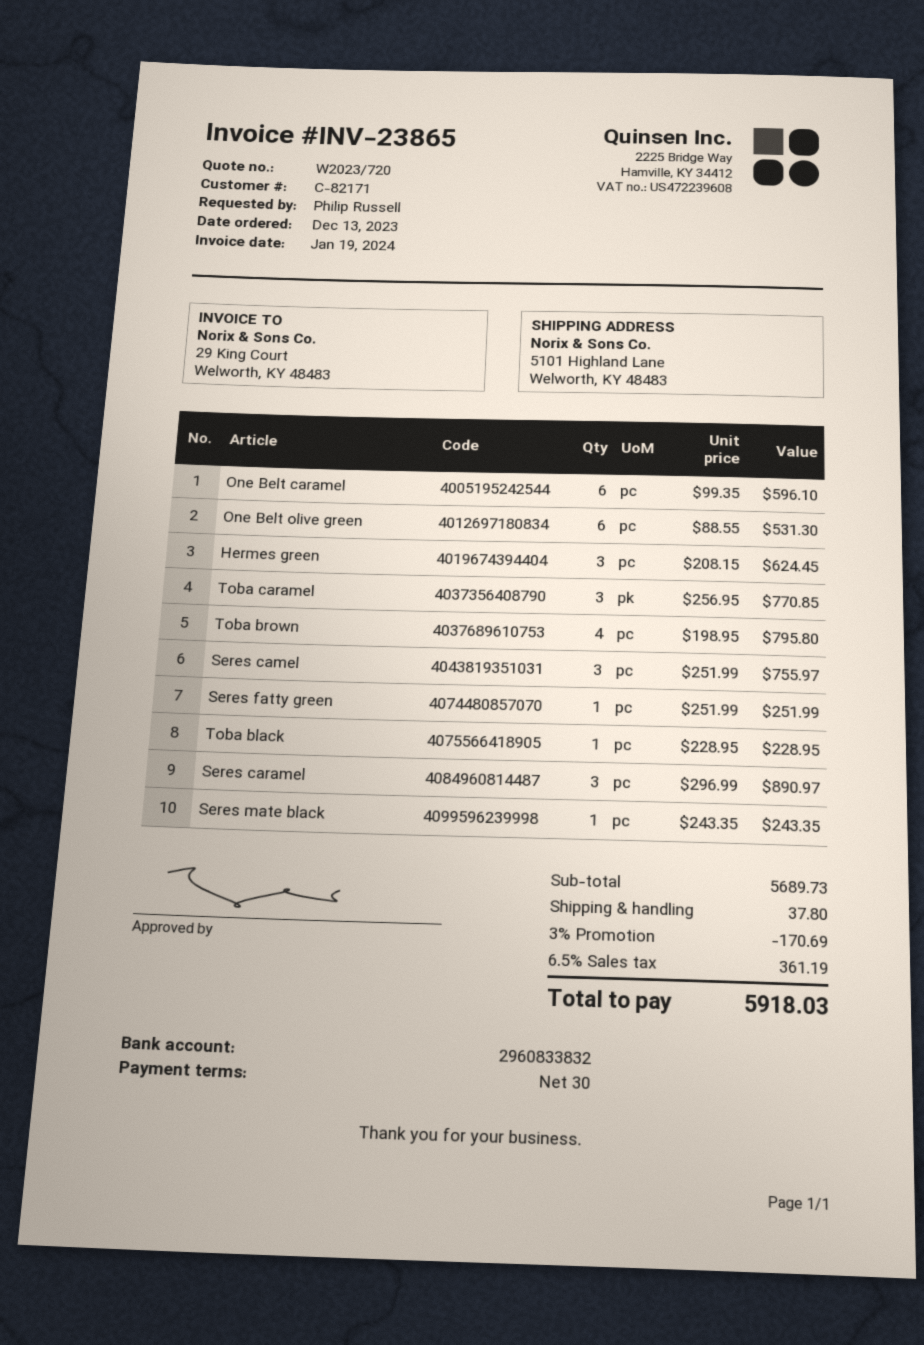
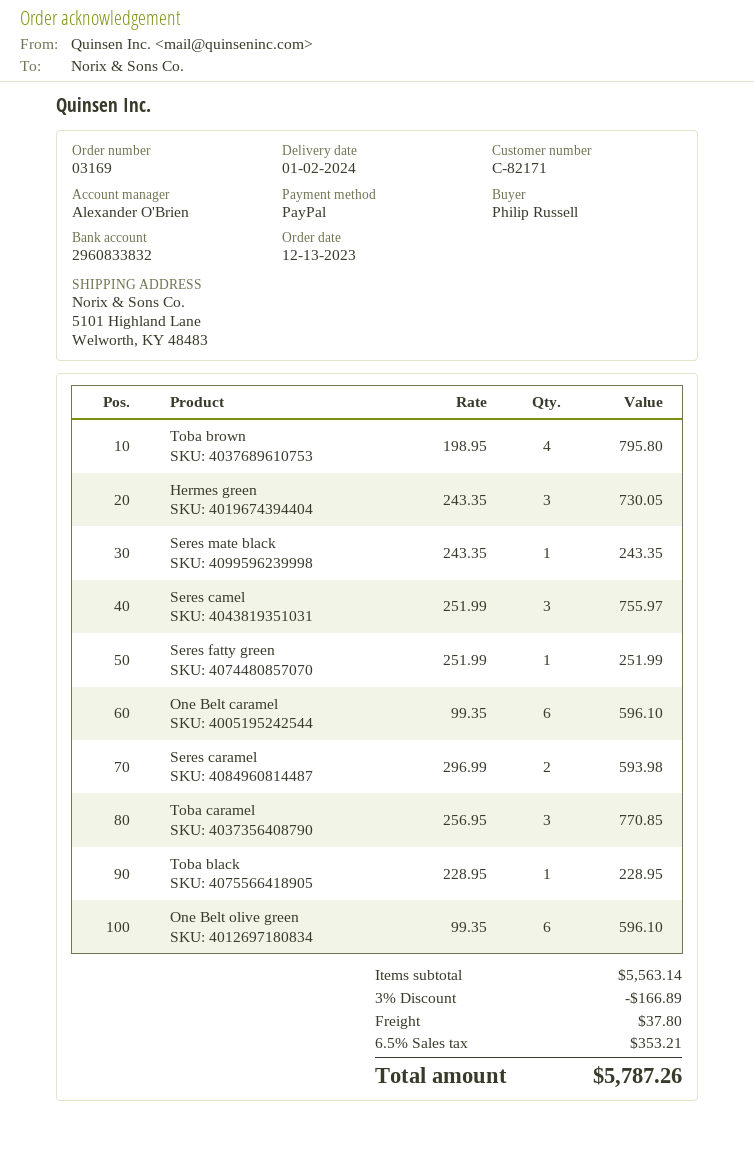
One Belt olive green: 6 x 88.55 = 531.30 -> 6 x 99.35 = 596.10
Hermes green: 3 x 208.15 = 624.45 -> 3 x 243.35 = 730.05
Seres caramel: 3 x 296.99 = 890.97 -> 2 x 296.99 = 593.98
subtotal: 5689.73 -> 5563.14
discount: 3% = 170.69 -> 3% = 166.89
tax: 6.5% = 361.19 -> 6.5% = 353.21
total: 5918.03 -> 5787.26

